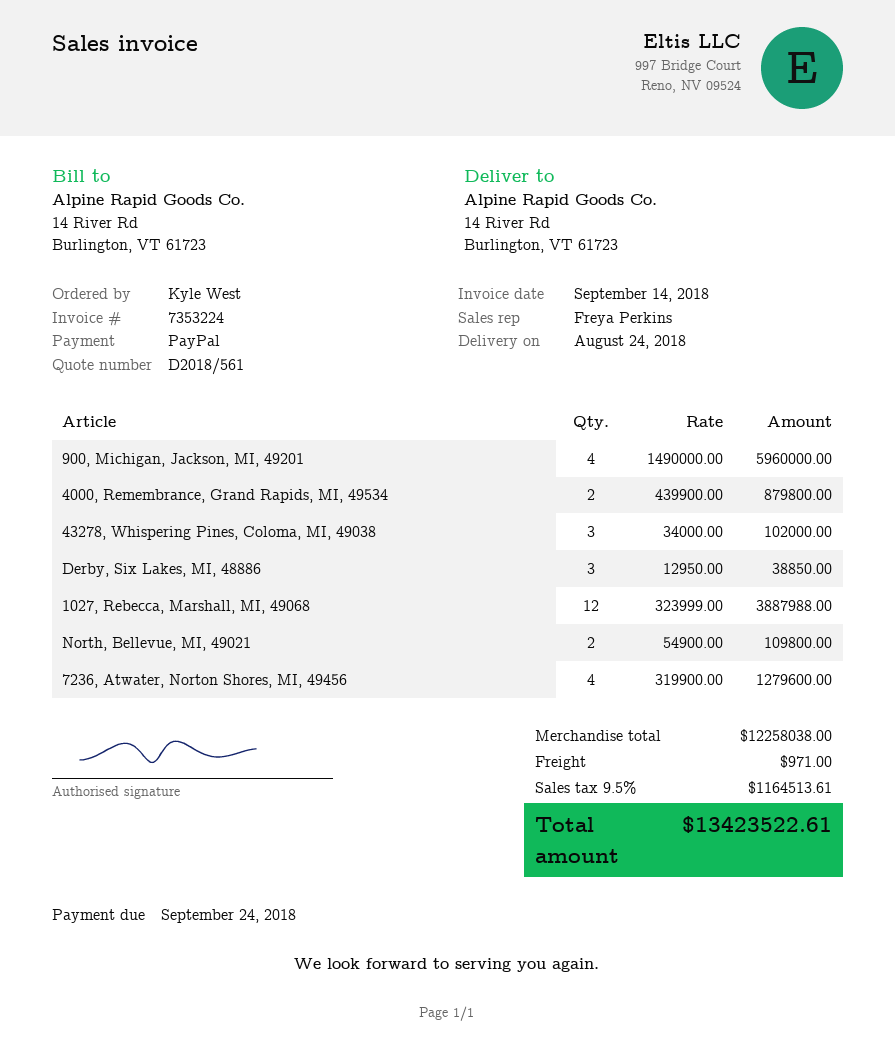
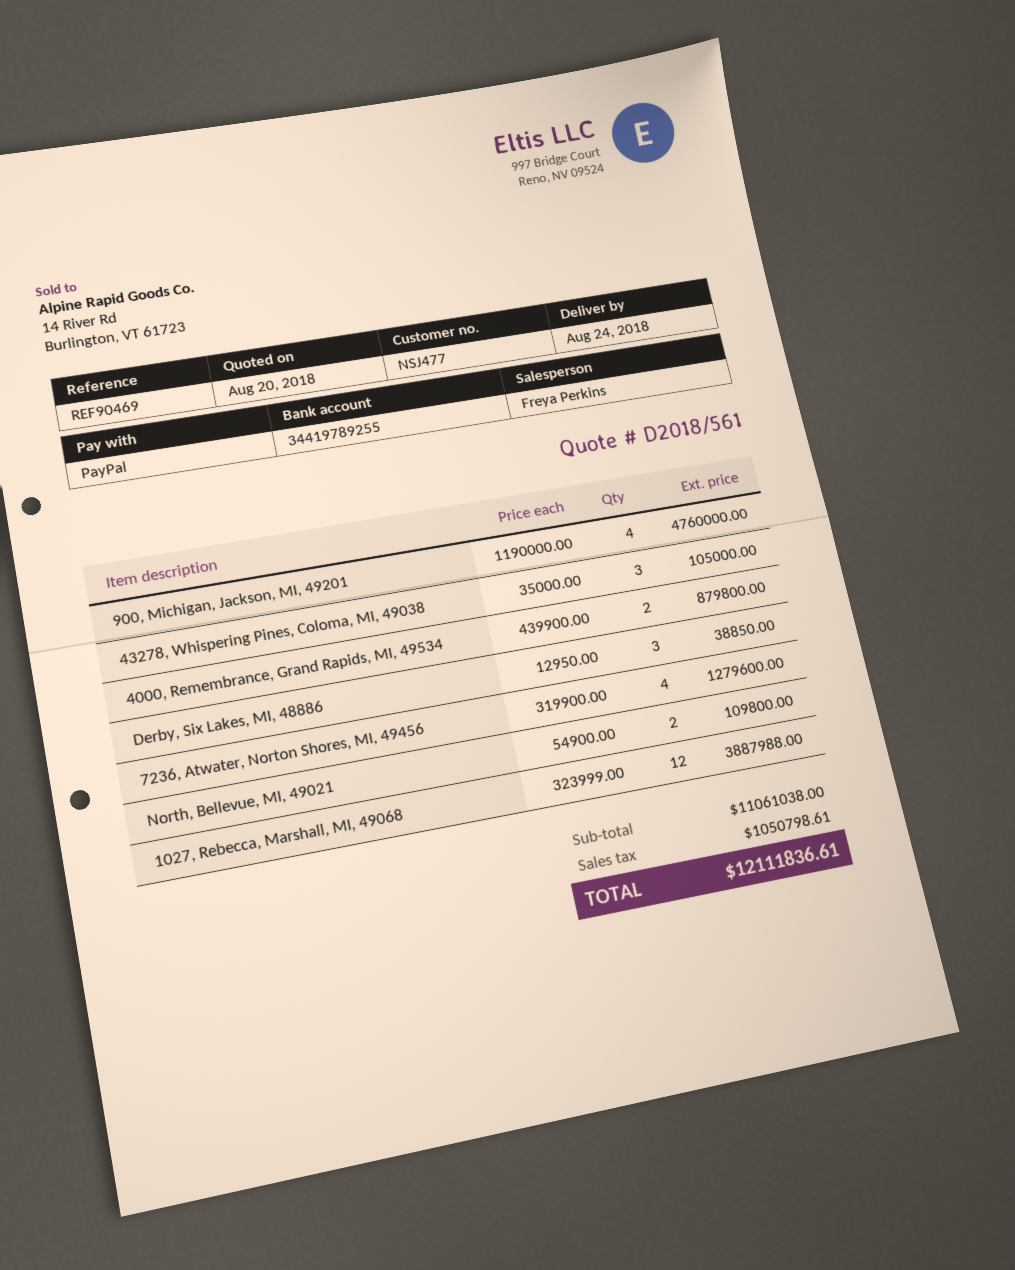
900, Michigan, Jackson, MI, 49201: 4 x 1490000.00 = 5960000.00 -> 4 x 1190000.00 = 4760000.00
43278, Whispering Pines, Coloma, MI, 49038: 3 x 34000.00 = 102000.00 -> 3 x 35000.00 = 105000.00
subtotal: 12258038.00 -> 11061038.00
shipping: 971.00 -> none
tax: 1164513.61 -> 1050798.61
total: 13423522.61 -> 12111836.61

